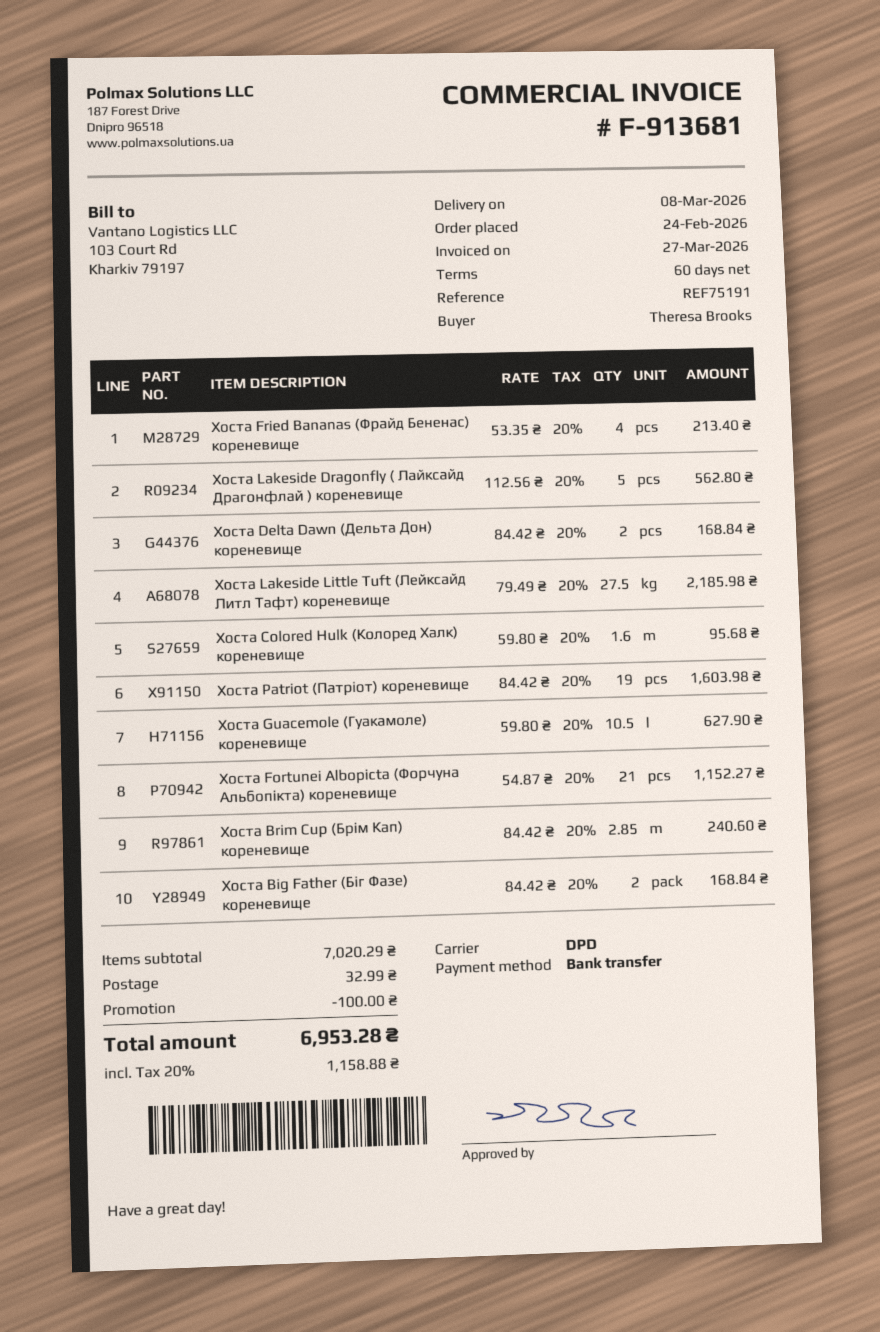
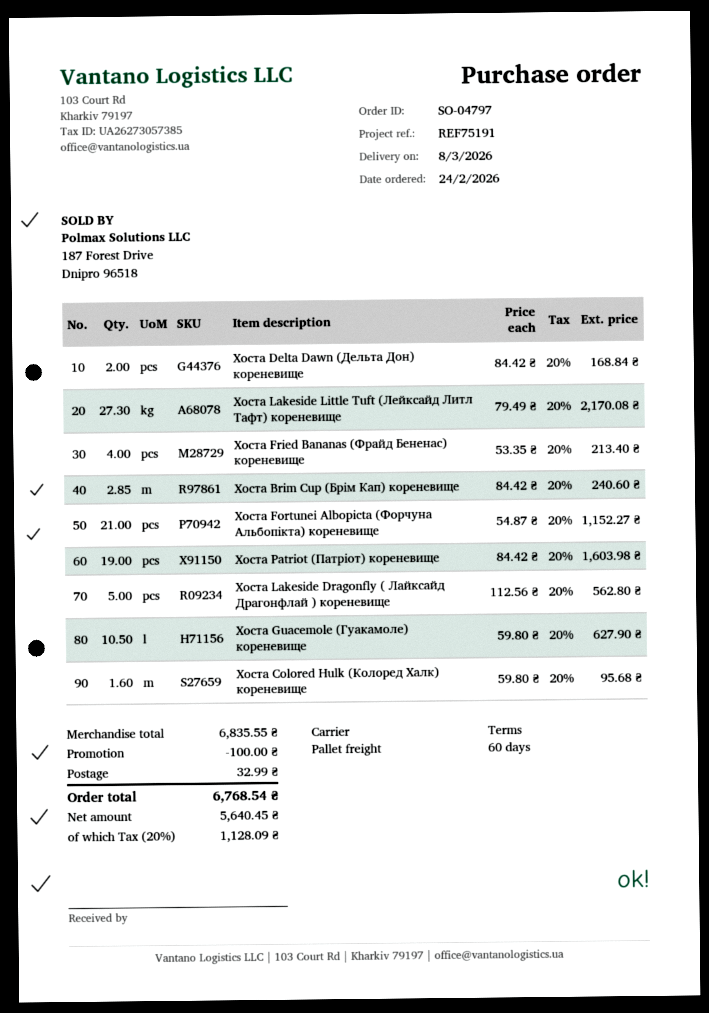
shipping method: DPD -> pallet freight
Хоста Lakeside Little Tuft (Лейксайд Литл Тафт) кореневище: 27.5 x 79.49 = 2185.98 -> 27.3 x 79.49 = 2170.08
Хоста Big Father (Біг Фазе) кореневище: 2 x 84.42 = 168.84 -> none
subtotal: 7020.29 -> 6835.55
tax: 20% = 1158.88 -> 20% = 1128.09
total: 6953.28 -> 6768.54

